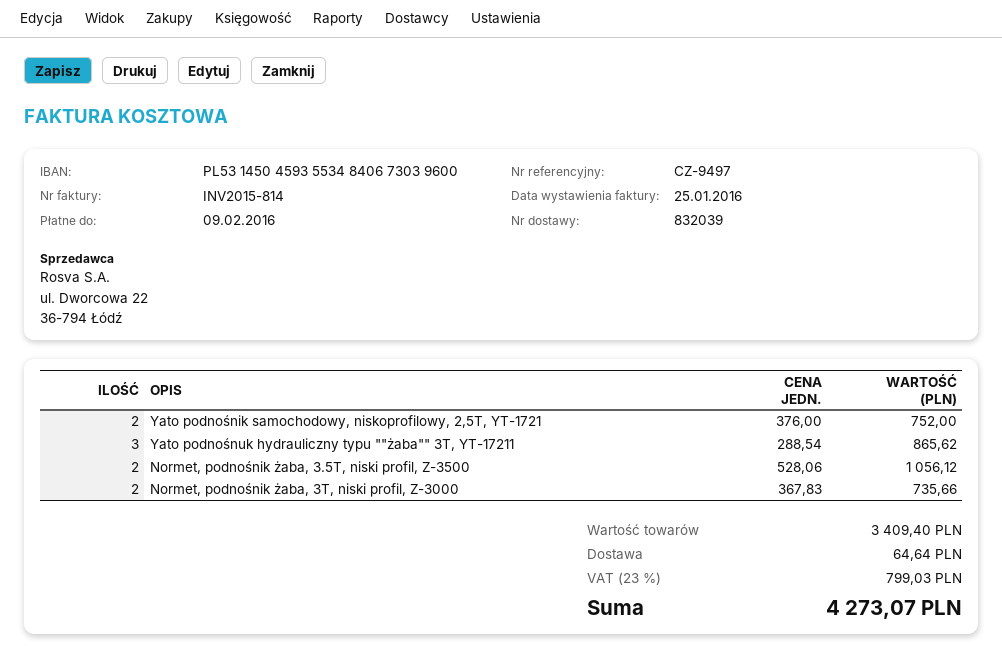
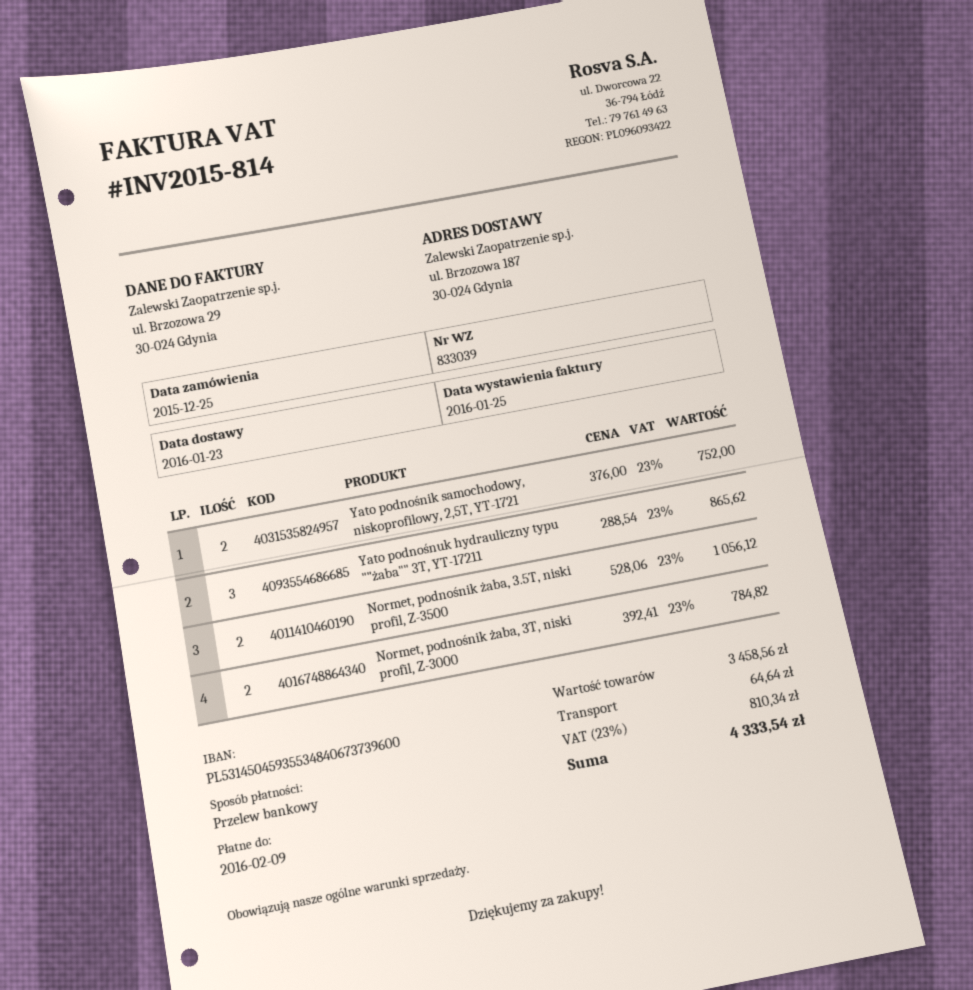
delivery note number: 832039 -> 833039
bank account: PL53145045935534840673039600 -> PL53145045935534840673739600
Normet, podnośnik żaba, 3T, niski profil, Z-3000: 2 x 367.83 = 735.66 -> 2 x 392.41 = 784.82
subtotal: 3409.40 -> 3458.56
tax: 23% = 799.03 -> 23% = 810.34
total: 4273.07 -> 4333.54

